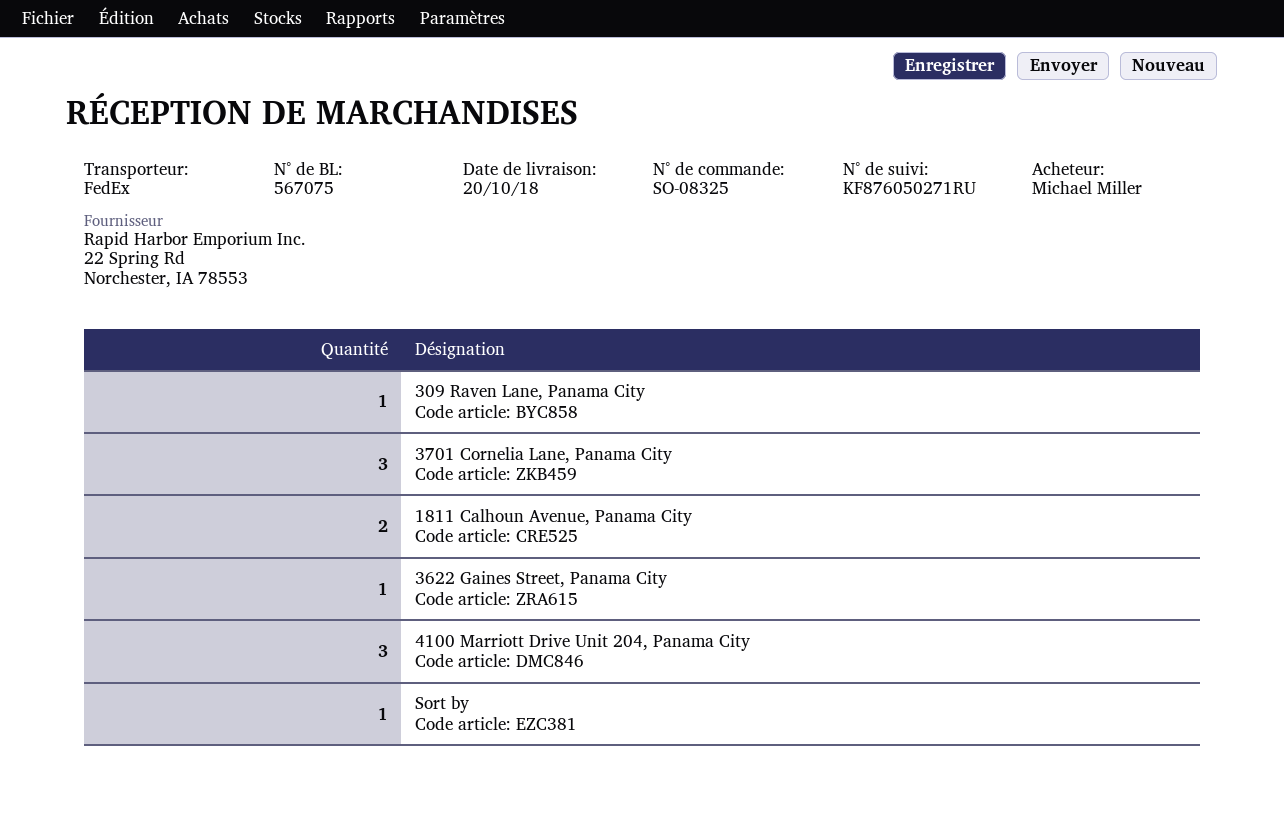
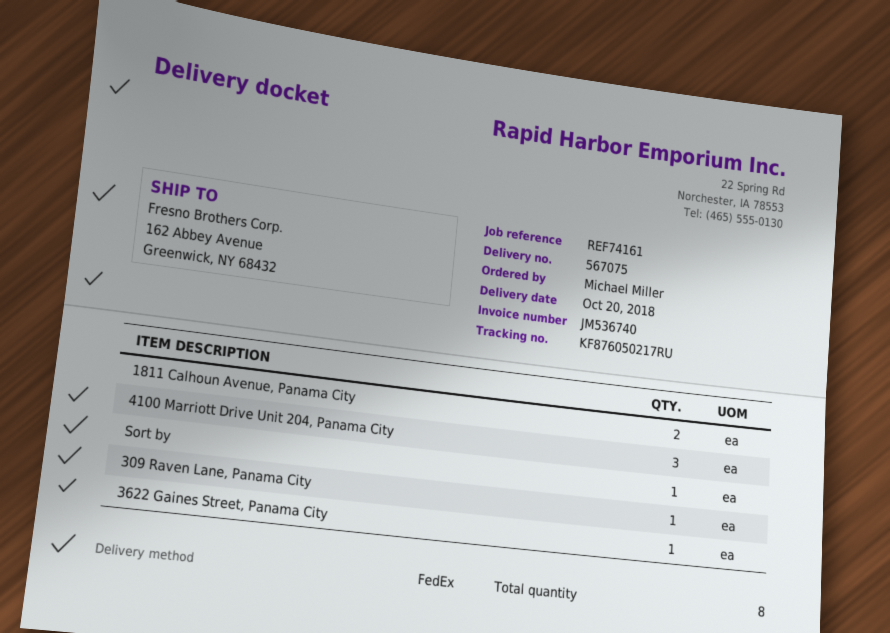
tracking number: KF876050271RU -> KF876050217RU
3701 Cornelia Lane, Panama City: 3 -> none

